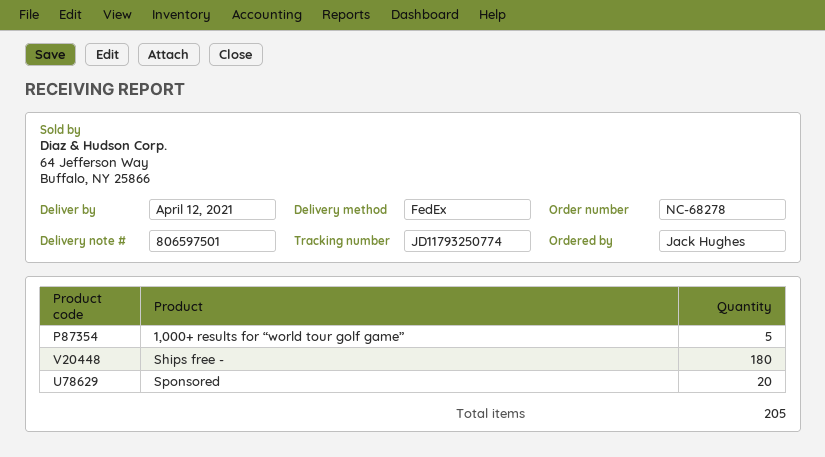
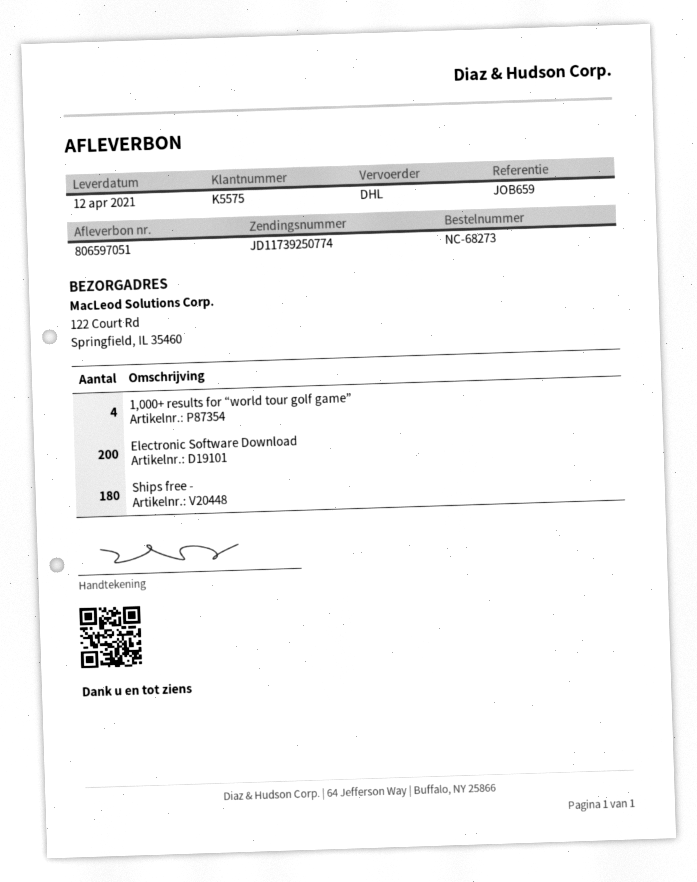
order number: NC-68278 -> NC-68273
delivery note number: 806597501 -> 806597051
shipping method: FedEx -> DHL
tracking number: JD11793250774 -> JD11739250774
1,000+ results for “world tour golf game”: 5 -> 4
Sponsored: 20 -> none
Electronic Software Download: none -> 200

